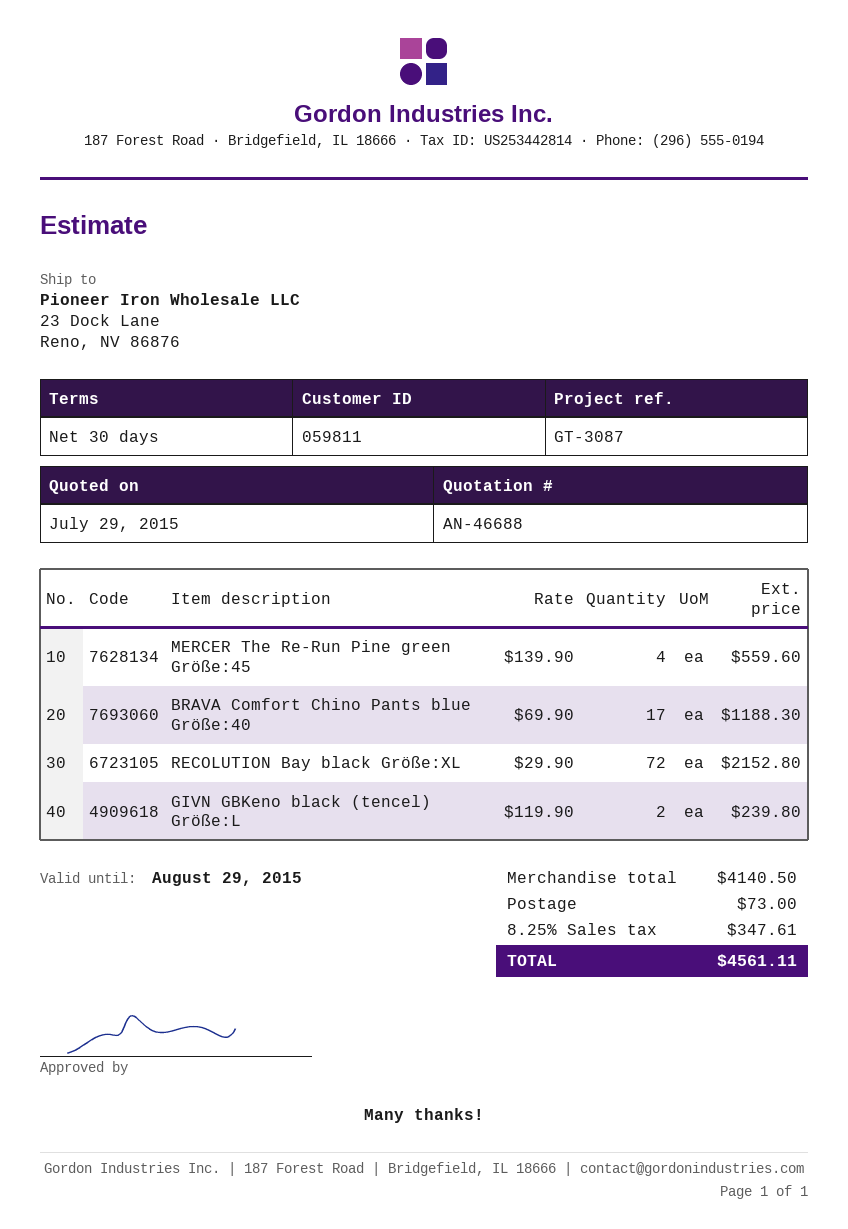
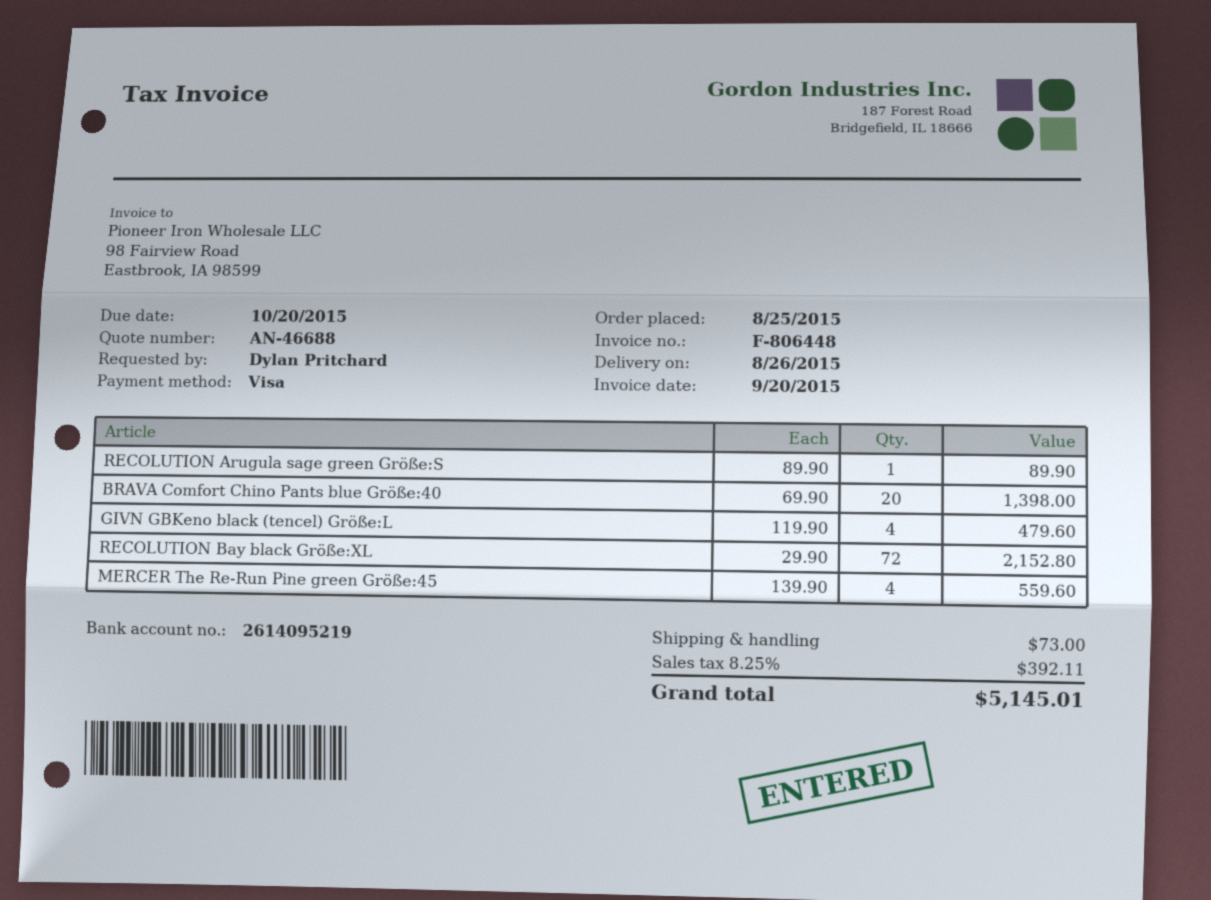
BRAVA Comfort Chino Pants blue Größe:40: 17 x 69.90 = 1188.30 -> 20 x 69.90 = 1398.00
GIVN GBKeno black (tencel) Größe:L: 2 x 119.90 = 239.80 -> 4 x 119.90 = 479.60
RECOLUTION Arugula sage green Größe:S: none -> 1 x 89.90 = 89.90
tax: 8.25% = 347.61 -> 8.25% = 392.11
total: 4561.11 -> 5145.01

